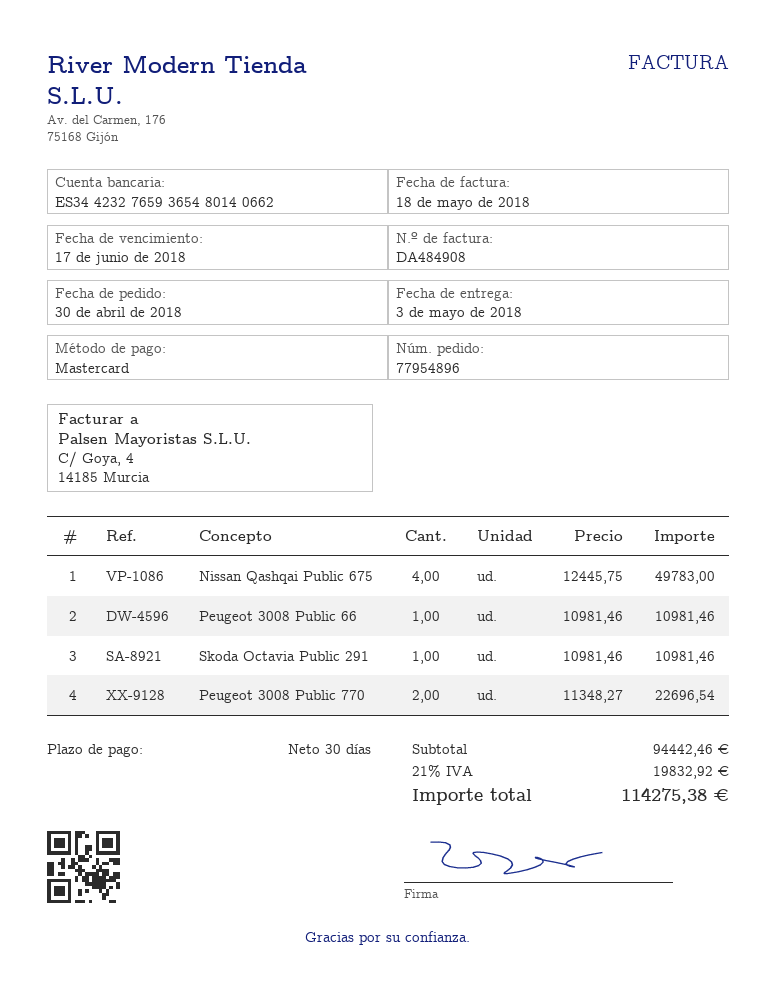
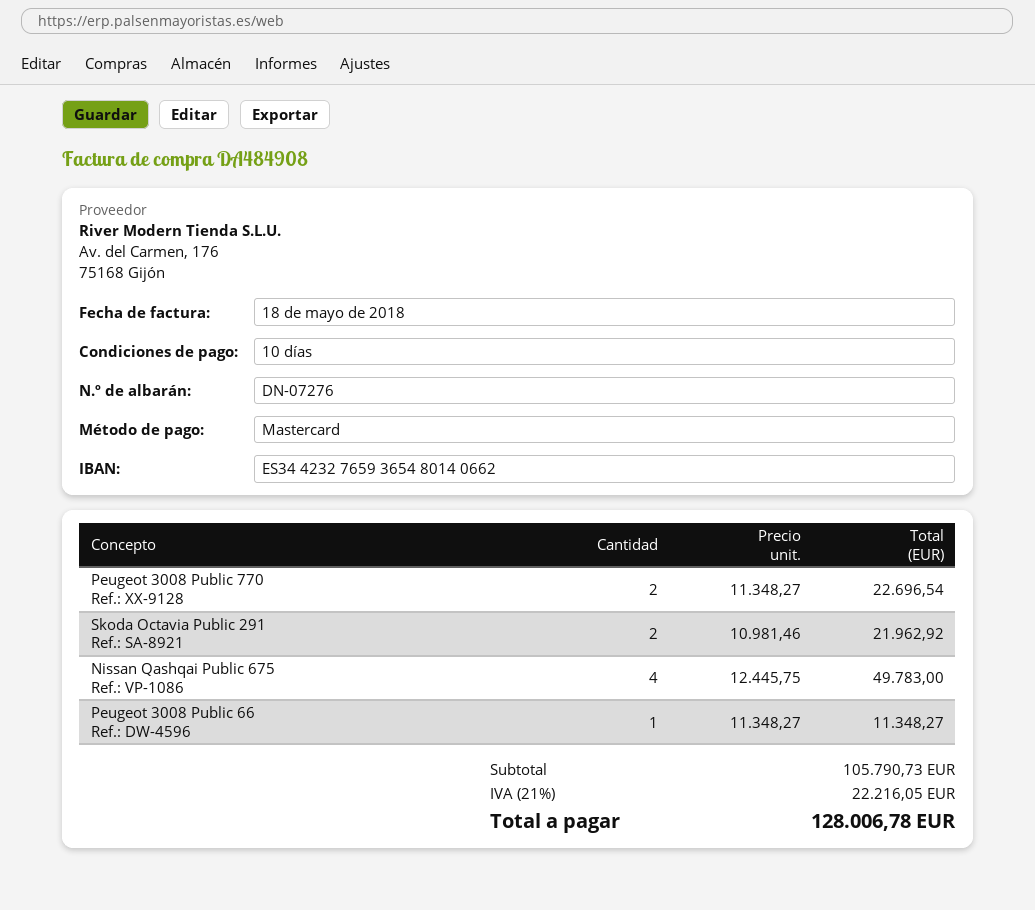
payment terms: 30 days -> 10 days
Peugeot 3008 Public 66: 1 x 10981.46 = 10981.46 -> 1 x 11348.27 = 11348.27
Skoda Octavia Public 291: 1 x 10981.46 = 10981.46 -> 2 x 10981.46 = 21962.92
subtotal: 94442.46 -> 105790.73
tax: 21% = 19832.92 -> 21% = 22216.05
total: 114275.38 -> 128006.78

